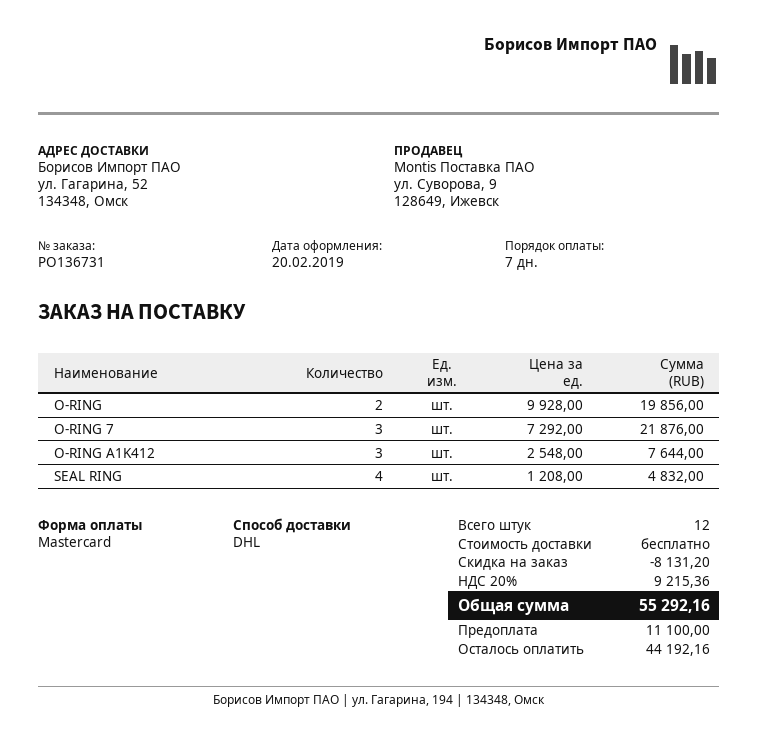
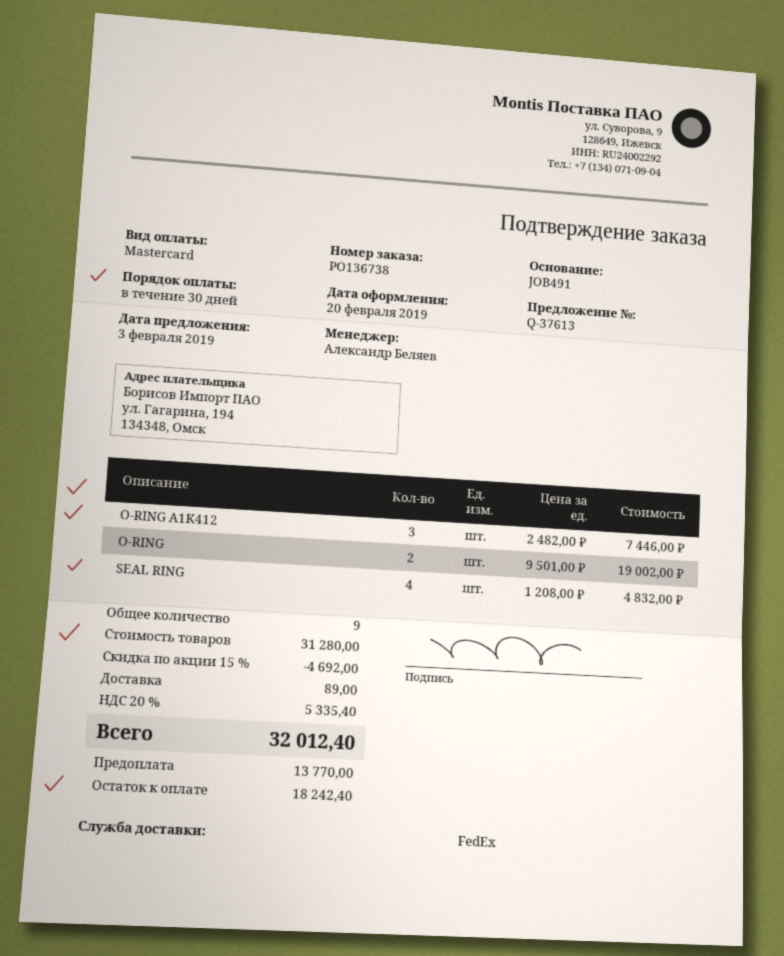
order number: PO136731 -> PO136738
payment terms: 7 days -> 30 days
shipping method: DHL -> FedEx
O-RING: 2 x 9928.00 = 19856.00 -> 2 x 9501.00 = 19002.00
O-RING 7: 3 x 7292.00 = 21876.00 -> none
O-RING A1K412: 3 x 2548.00 = 7644.00 -> 3 x 2482.00 = 7446.00
total quantity: 12 -> 9
discount: 8131.20 -> 4692.00
shipping: 0.00 -> 89.00
tax: 20% = 9215.36 -> 20% = 5335.40
total: 55292.16 -> 32012.40
deposit: 11100.00 -> 13770.00
balance: 44192.16 -> 18242.40

